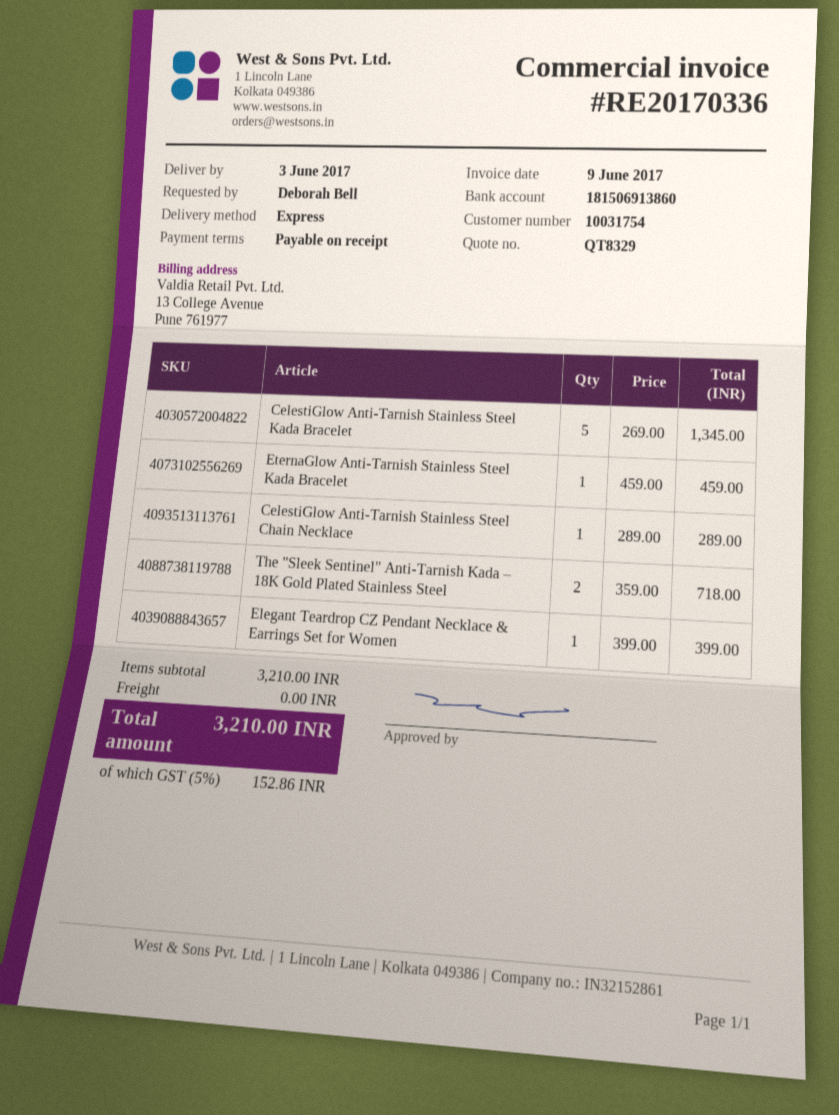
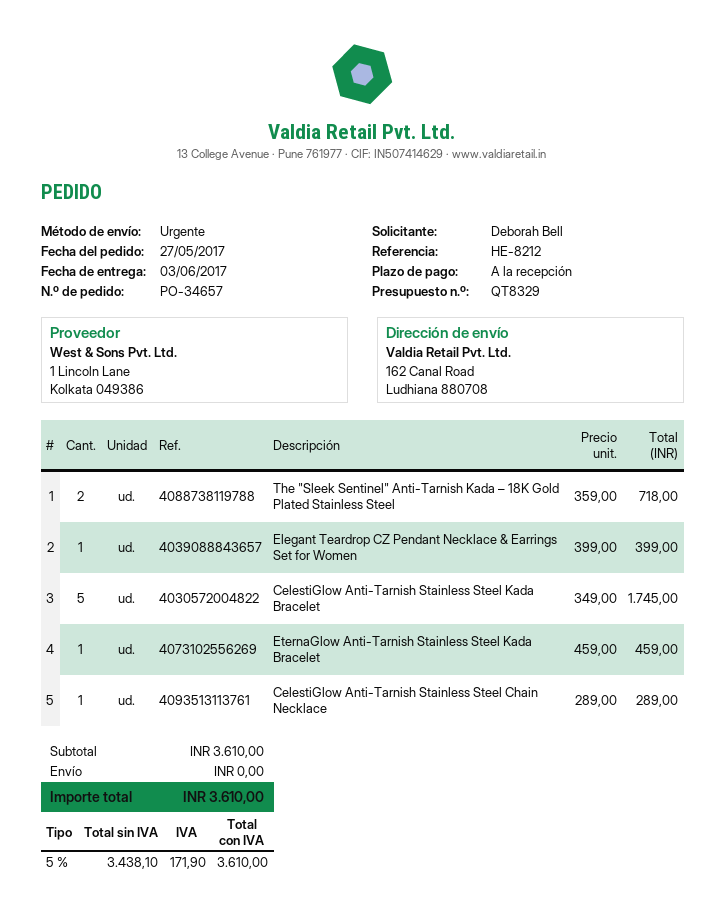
CelestiGlow Anti-Tarnish Stainless Steel Kada Bracelet: 5 x 269.00 = 1345.00 -> 5 x 349.00 = 1745.00
subtotal: 3210.00 -> 3610.00
tax: 5% = 152.86 -> 5% = 171.90
total: 3210.00 -> 3610.00

